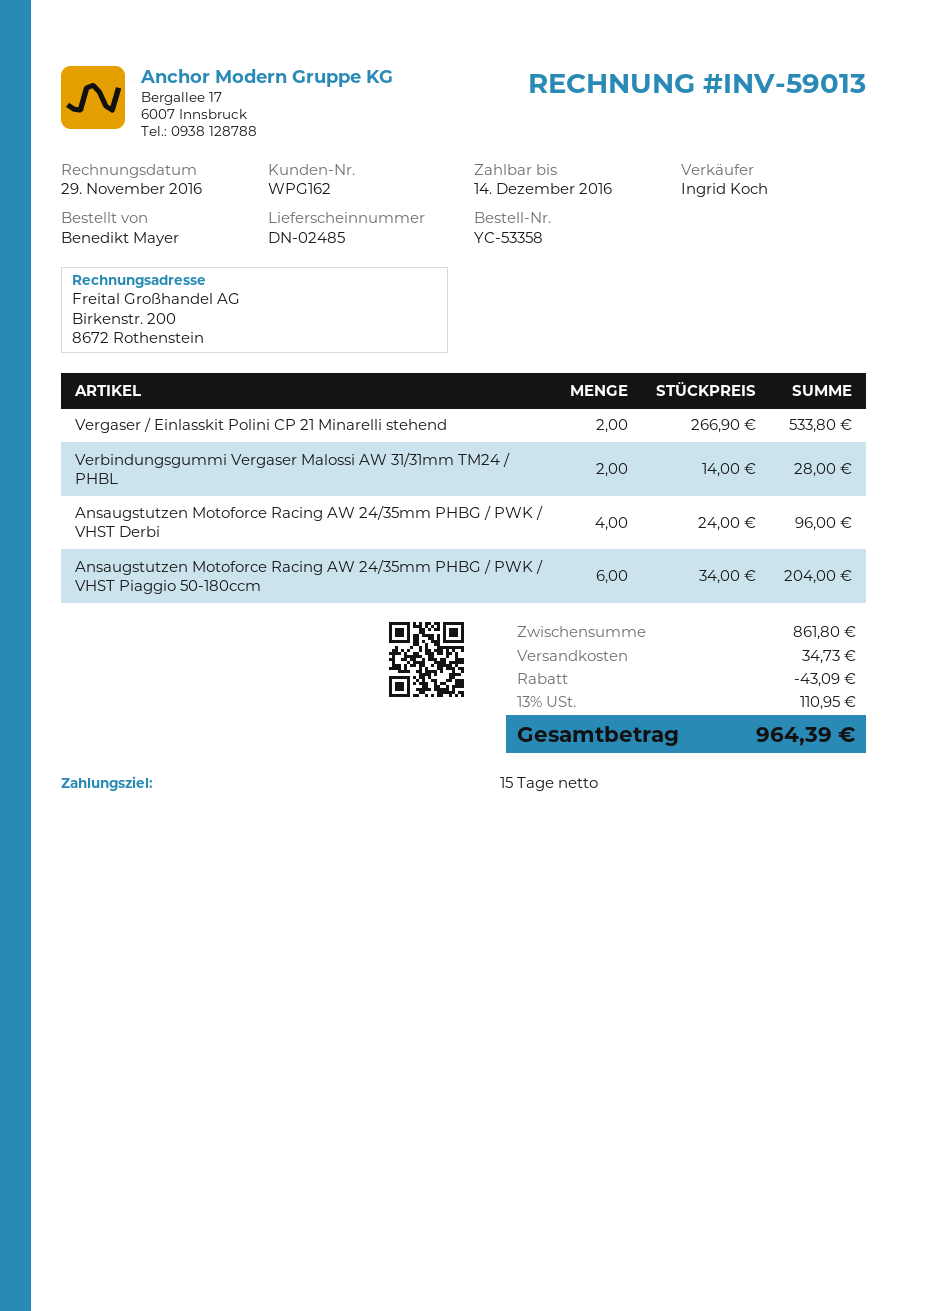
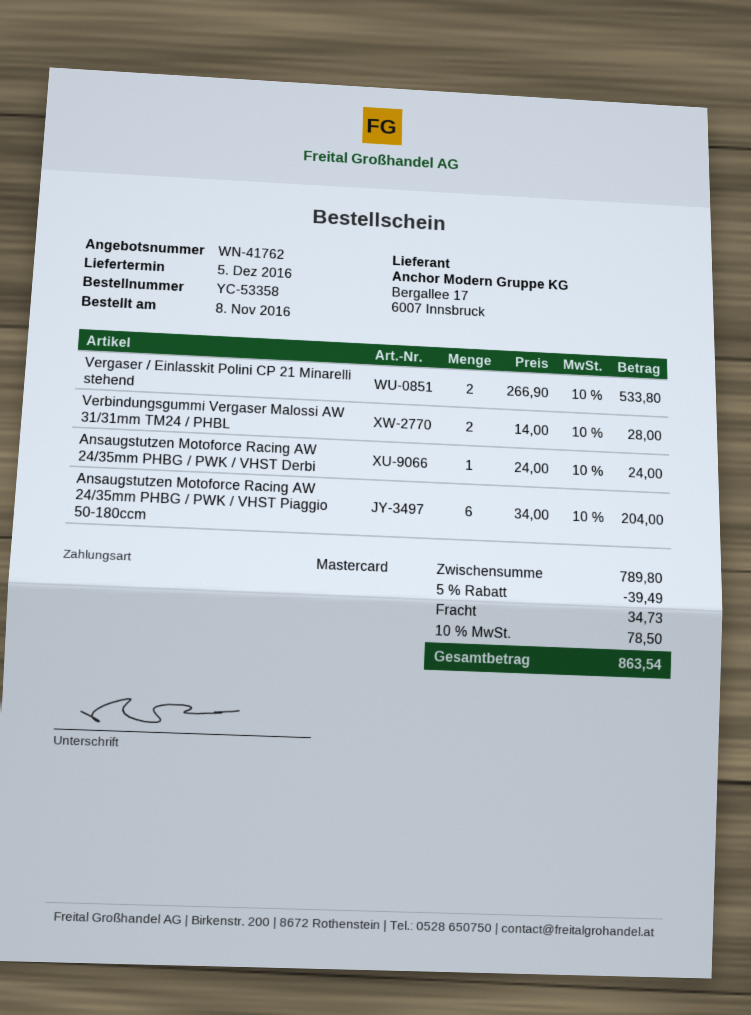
Ansaugstutzen Motoforce Racing AW 24/35mm PHBG / PWK / VHST Derbi: 4 x 24.00 = 96.00 -> 1 x 24.00 = 24.00
subtotal: 861.80 -> 789.80
discount: 43.09 -> 39.49
tax: 13% = 110.95 -> 10% = 78.50
total: 964.39 -> 863.54

